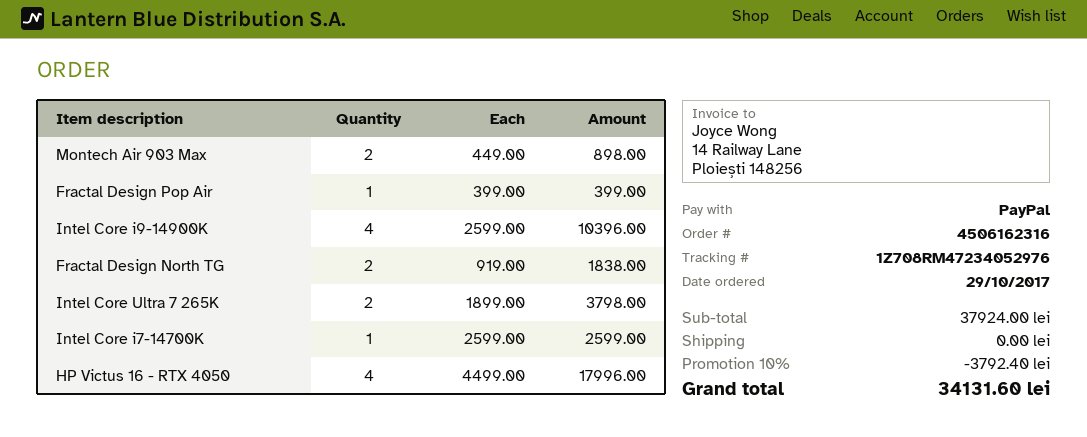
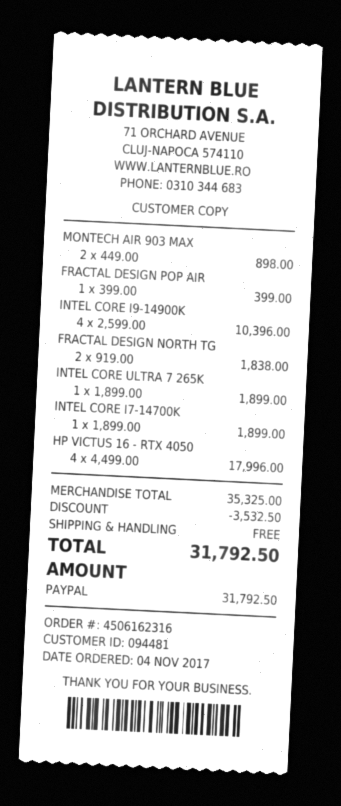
order date: 2017-10-29 -> 2017-11-04
Intel Core Ultra 7 265K: 2 x 1899.00 = 3798.00 -> 1 x 1899.00 = 1899.00
Intel Core i7-14700K: 1 x 2599.00 = 2599.00 -> 1 x 1899.00 = 1899.00
subtotal: 37924.00 -> 35325.00
discount: 3792.40 -> 3532.50
total: 34131.60 -> 31792.50

